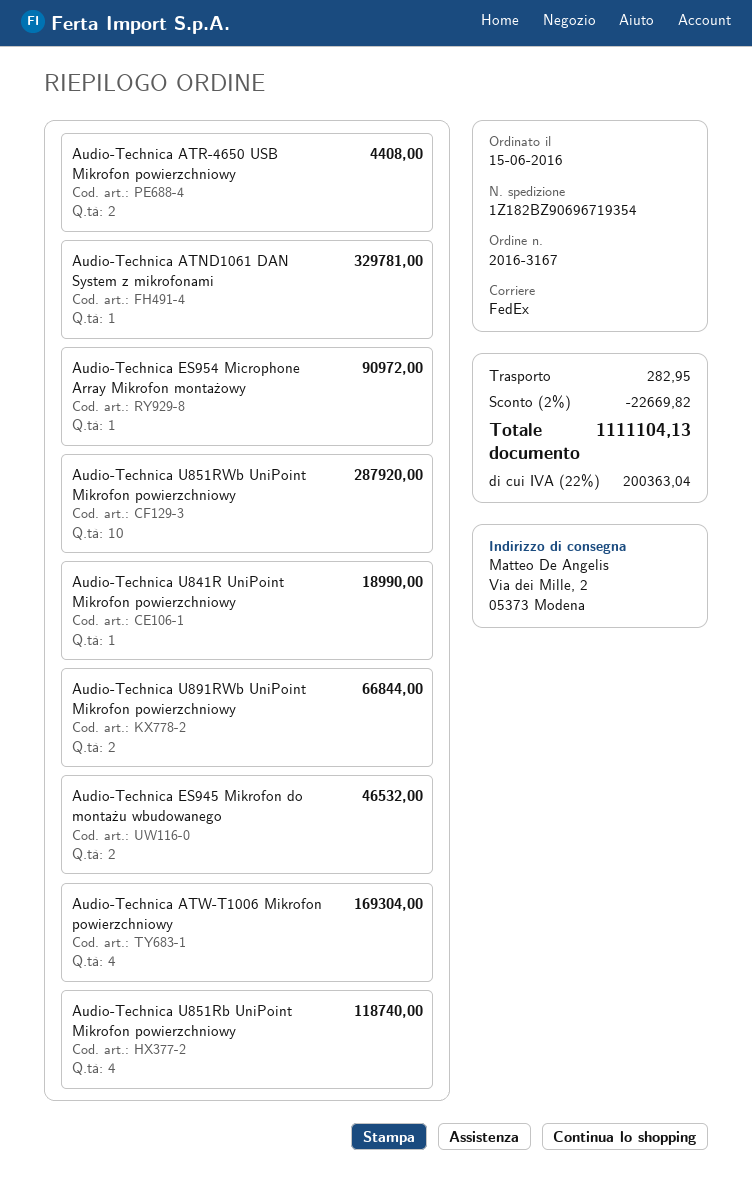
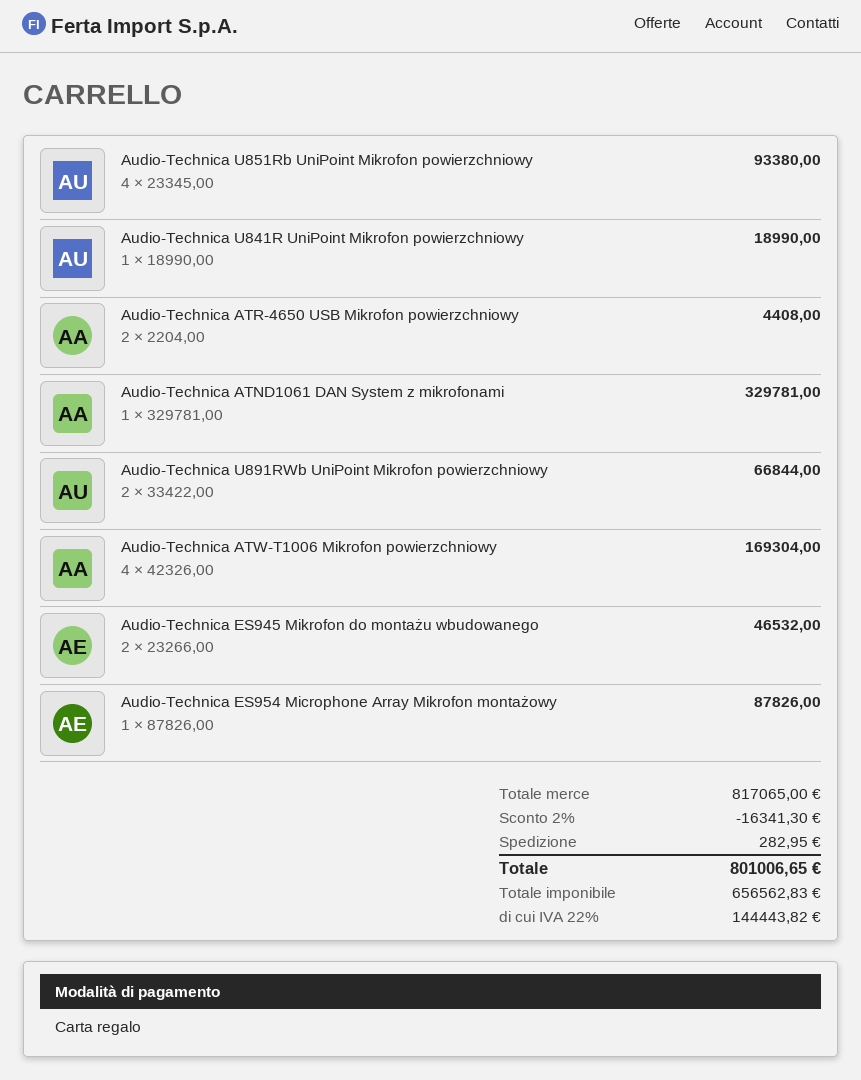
Audio-Technica ES954 Microphone Array Mikrofon montażowy: 1 for 90972.00 -> 1 for 87826.00
Audio-Technica U851RWb UniPoint Mikrofon powierzchniowy: 10 for 287920.00 -> none
Audio-Technica U851Rb UniPoint Mikrofon powierzchniowy: 4 for 118740.00 -> 4 for 93380.00
discount: 2% = 22669.82 -> 2% = 16341.30
tax: 22% = 200363.04 -> 22% = 144443.82
total: 1111104.13 -> 801006.65

